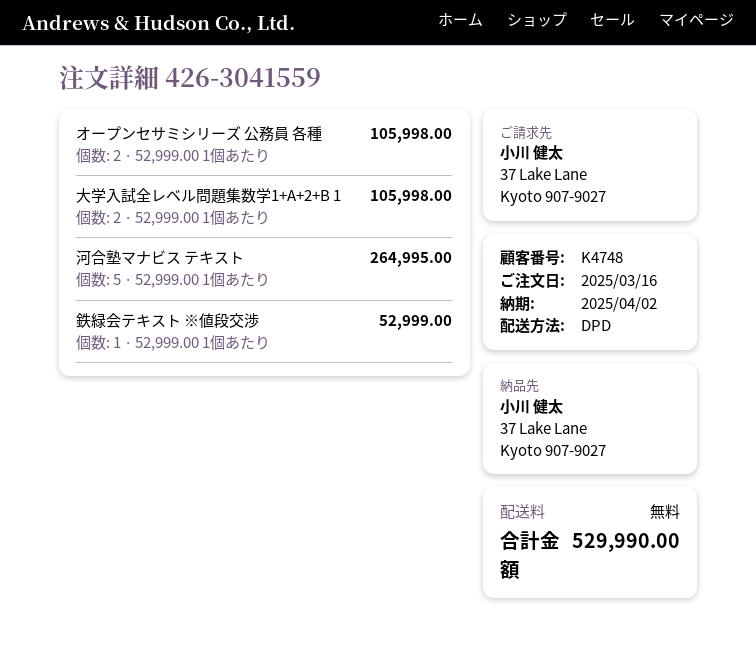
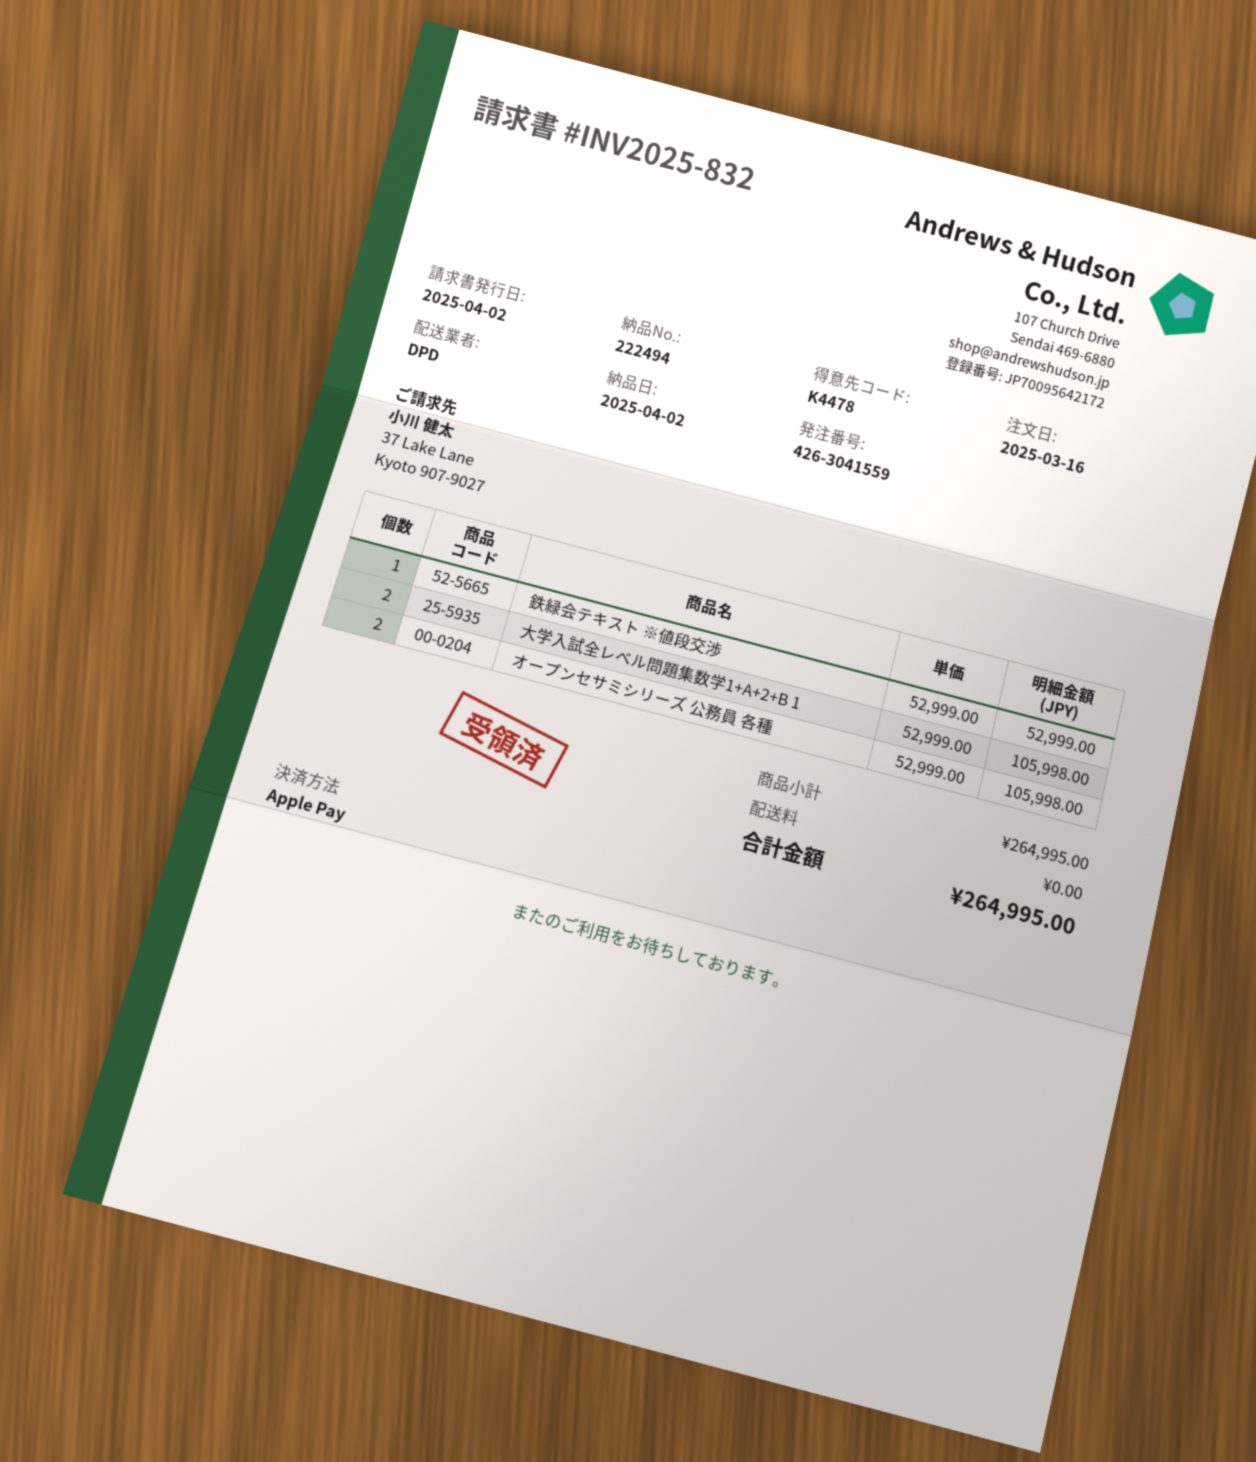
customer number: K4748 -> K4478
河合塾マナビス テキスト: 5 x 52999.00 = 264995.00 -> none
total: 529990.00 -> 264995.00

